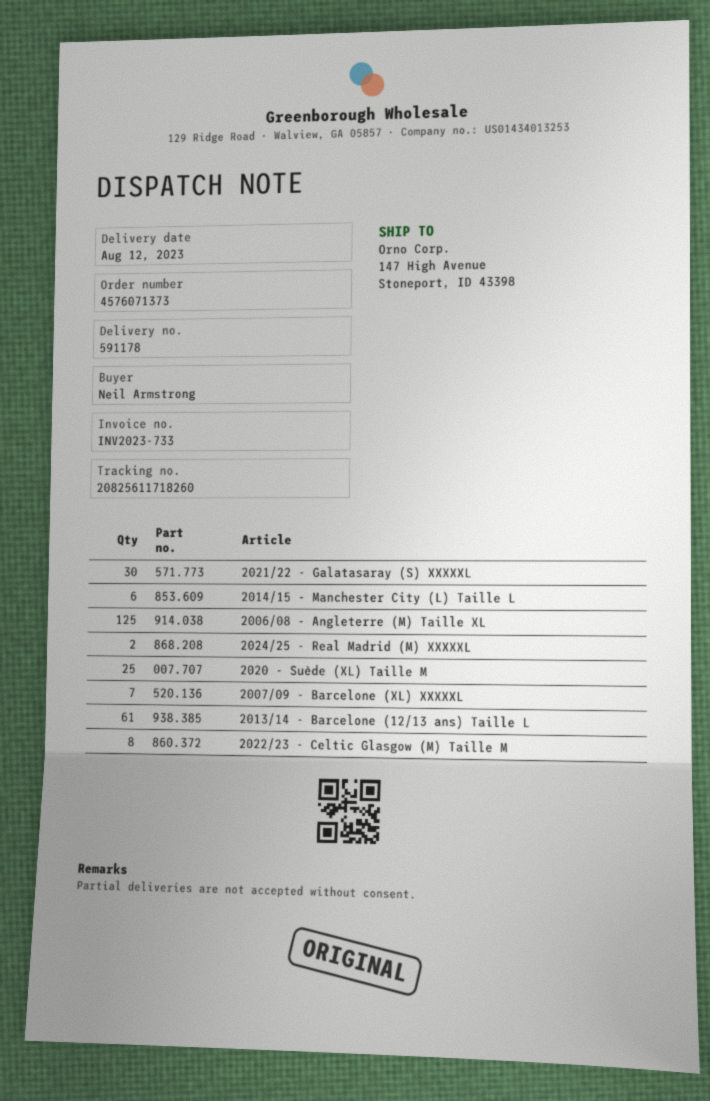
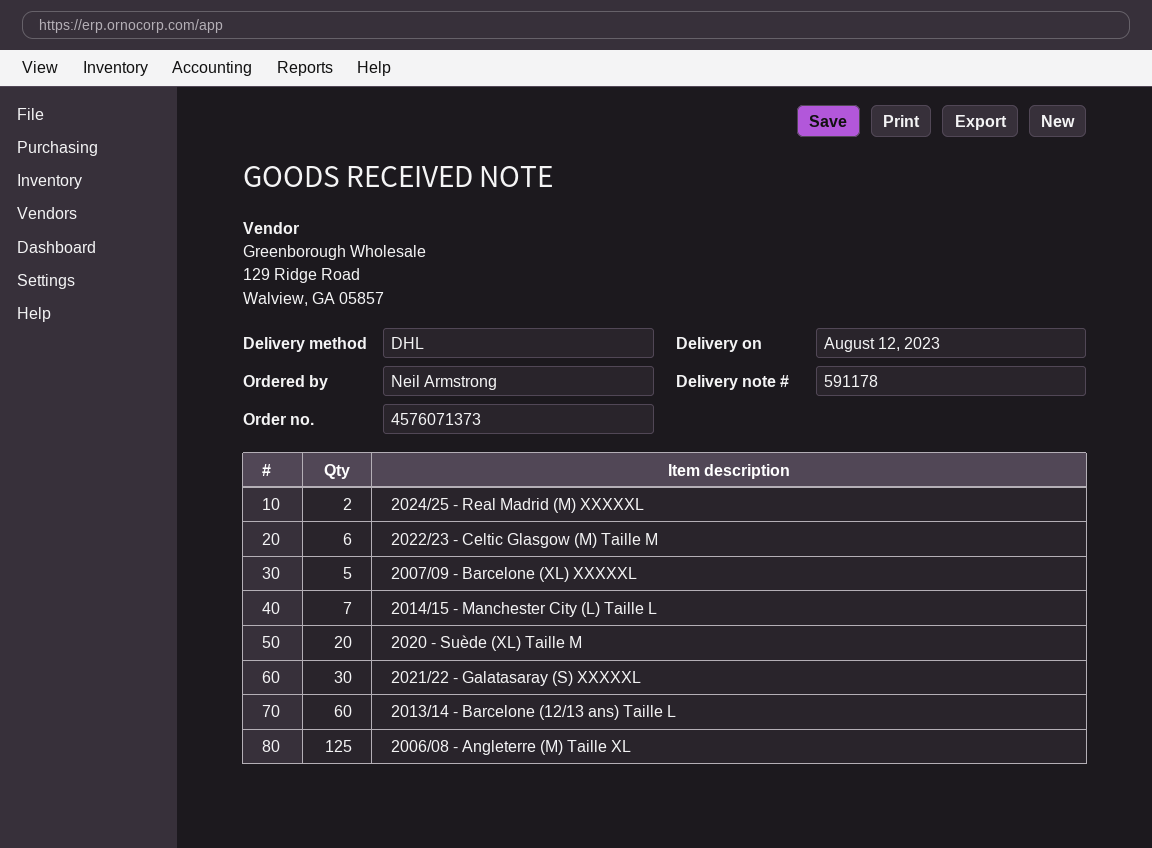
2014/15 - Manchester City (L) Taille L: 6 -> 7
2020 - Suède (XL) Taille M: 25 -> 20
2007/09 - Barcelone (XL) XXXXXL: 7 -> 5
2013/14 - Barcelone (12/13 ans) Taille L: 61 -> 60
2022/23 - Celtic Glasgow (M) Taille M: 8 -> 6

